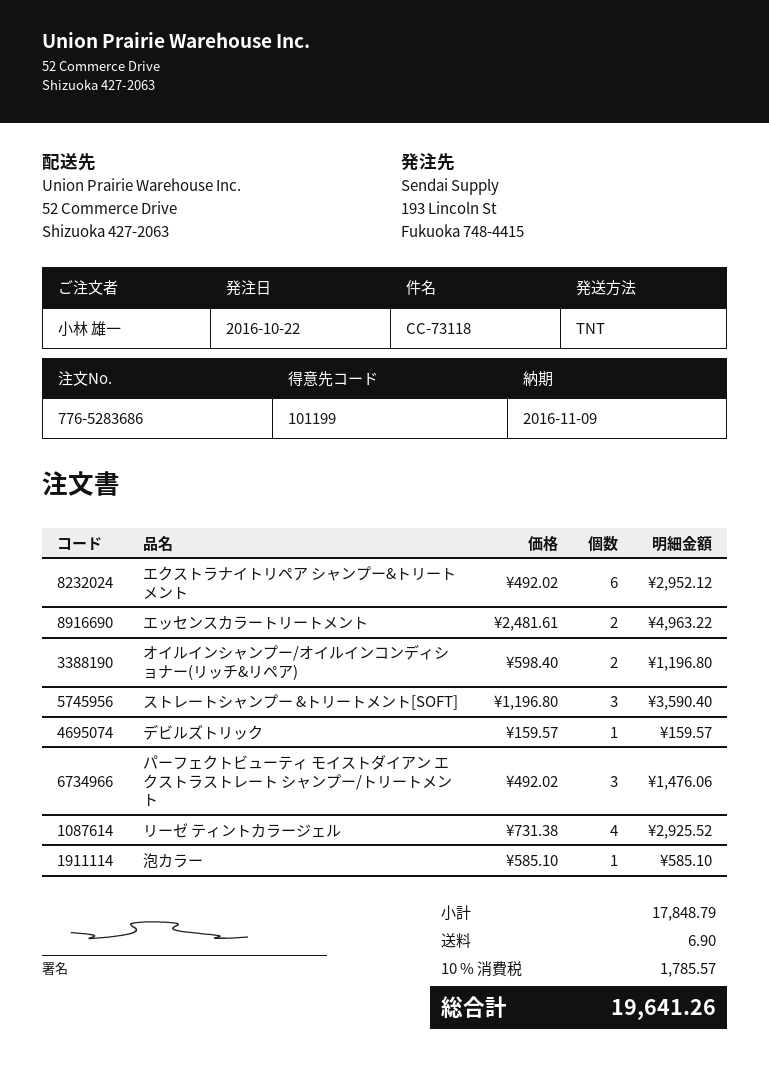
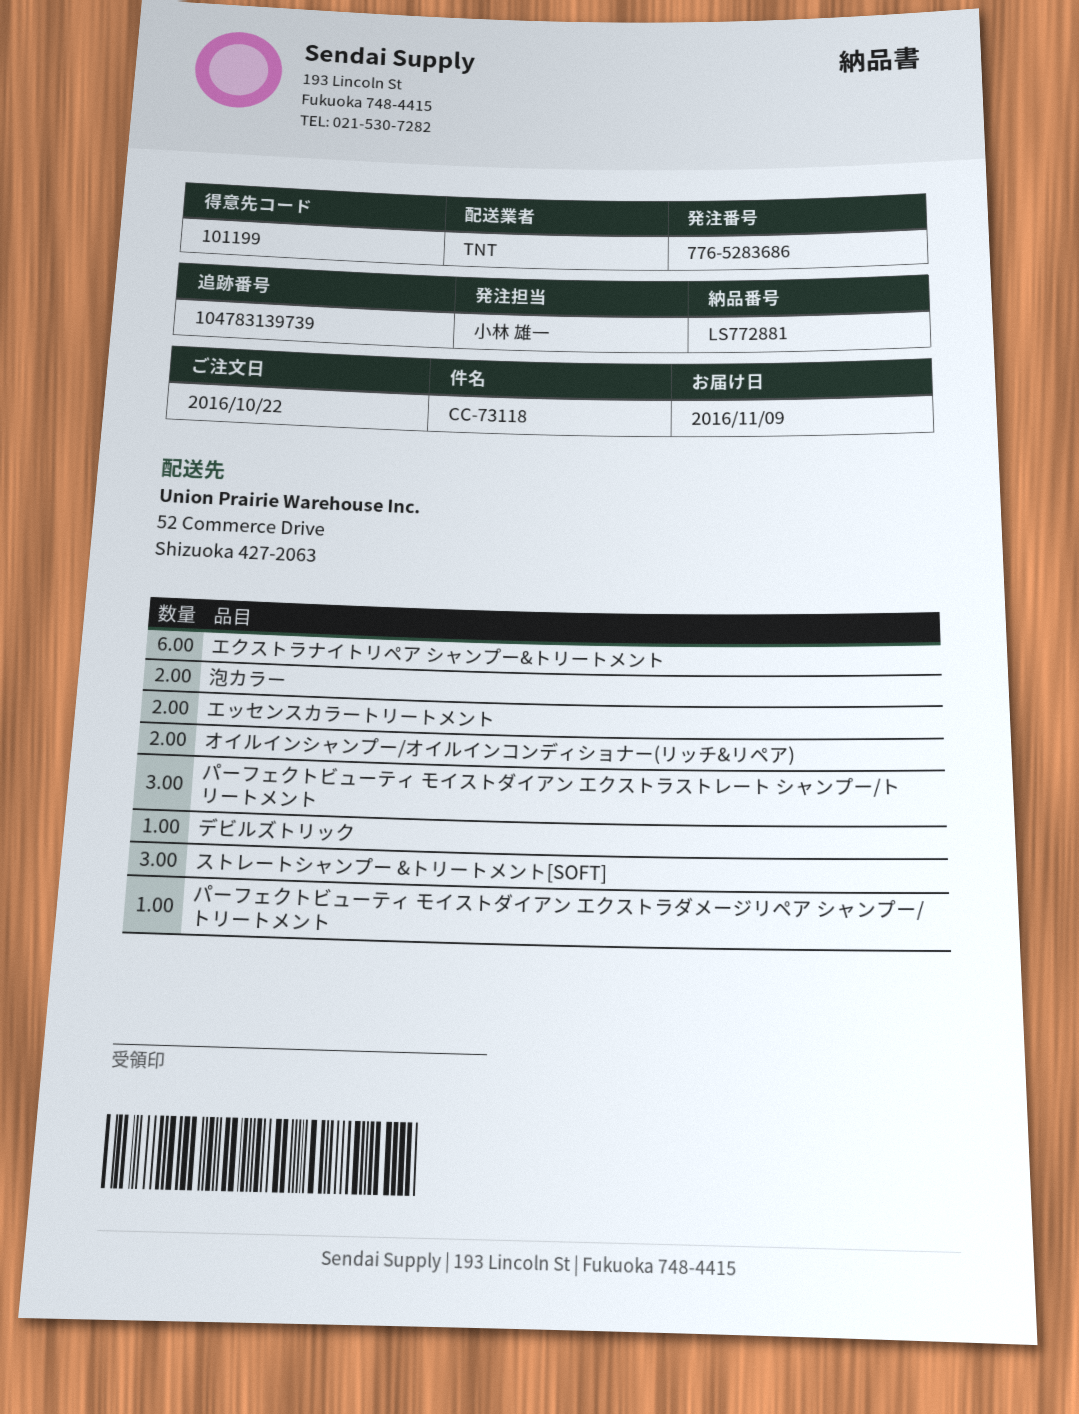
リーゼ ティントカラージェル: 4 -> none
泡カラー: 1 -> 2
パーフェクトビューティ モイストダイアン エクストラダメージリペア シャンプー/トリートメント: none -> 1

